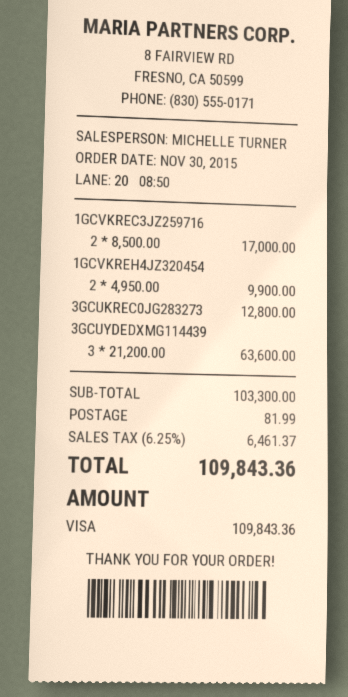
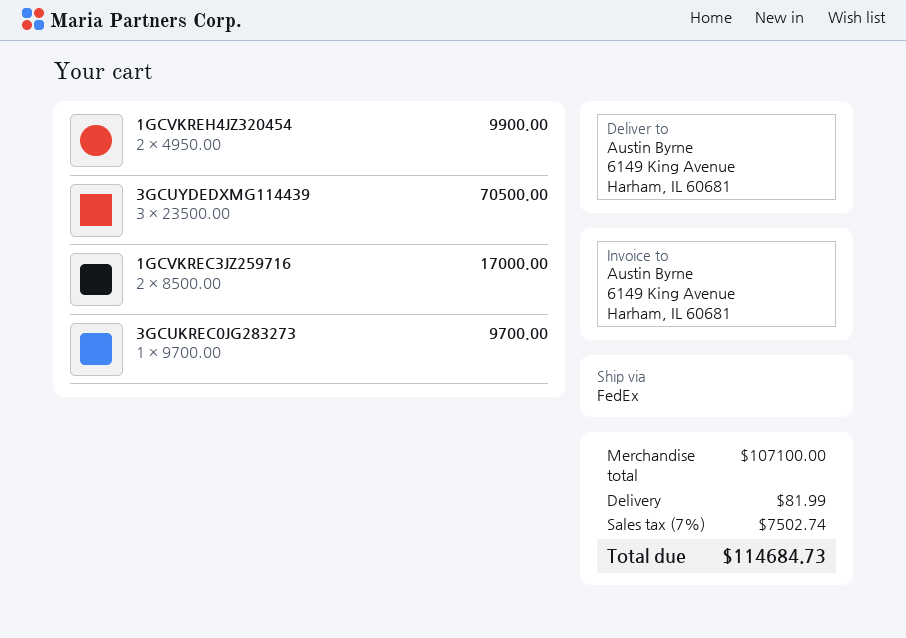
3GCUKREC0JG283273: 1 x 12800.00 = 12800.00 -> 1 x 9700.00 = 9700.00
3GCUYDEDXMG114439: 3 x 21200.00 = 63600.00 -> 3 x 23500.00 = 70500.00
subtotal: 103300.00 -> 107100.00
tax: 6.25% = 6461.37 -> 7% = 7502.74
total: 109843.36 -> 114684.73

